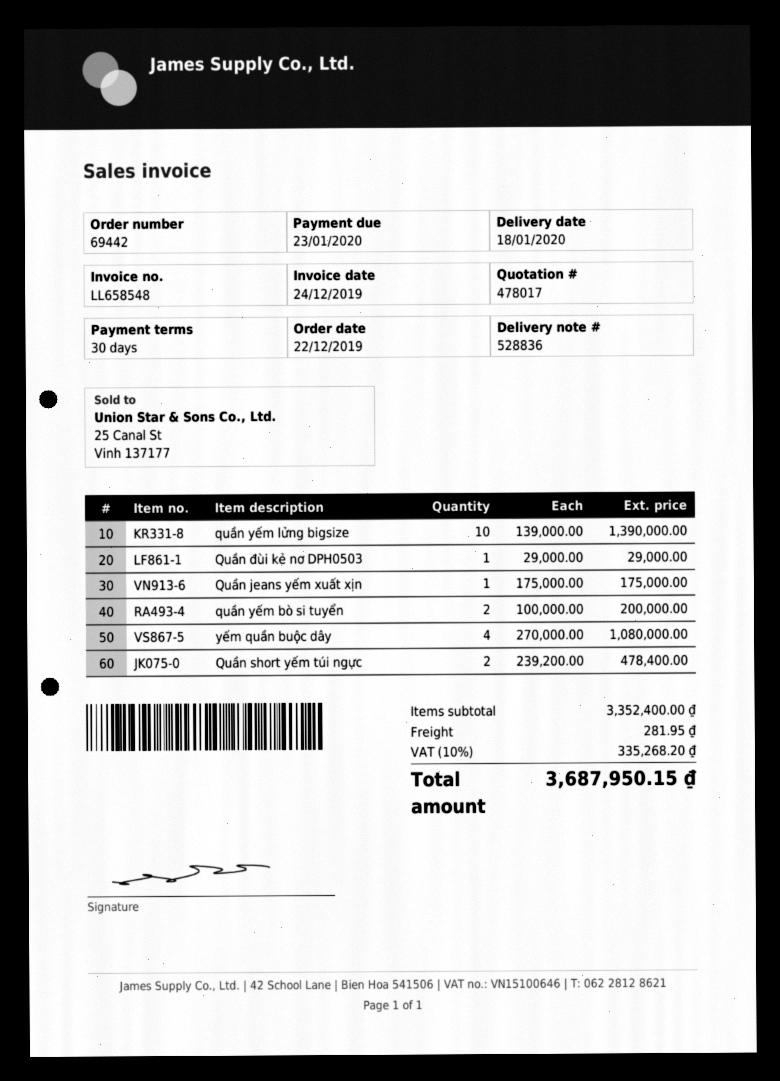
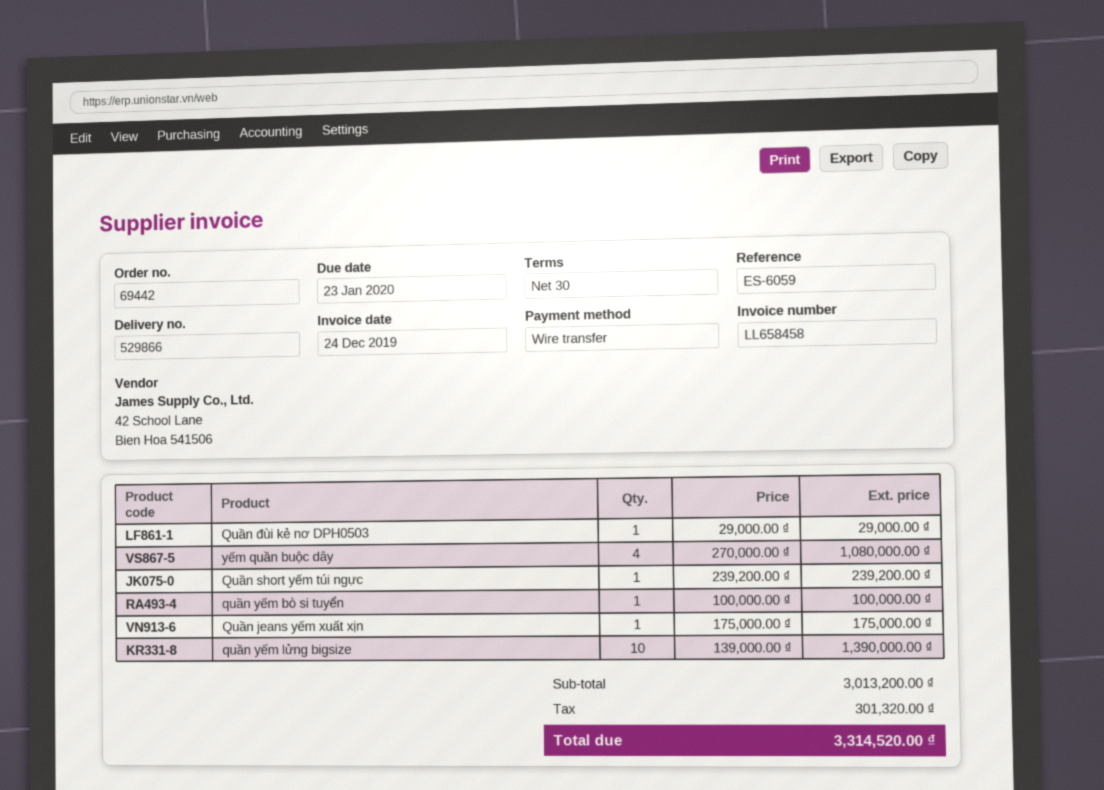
delivery note number: 528836 -> 529866
invoice number: LL658548 -> LL658458
quần yếm bò si tuyển: 2 x 100000.00 = 200000.00 -> 1 x 100000.00 = 100000.00
Quần short yếm túi ngực: 2 x 239200.00 = 478400.00 -> 1 x 239200.00 = 239200.00
subtotal: 3352400.00 -> 3013200.00
shipping: 281.95 -> none
tax: 335268.20 -> 301320.00
total: 3687950.15 -> 3314520.00

